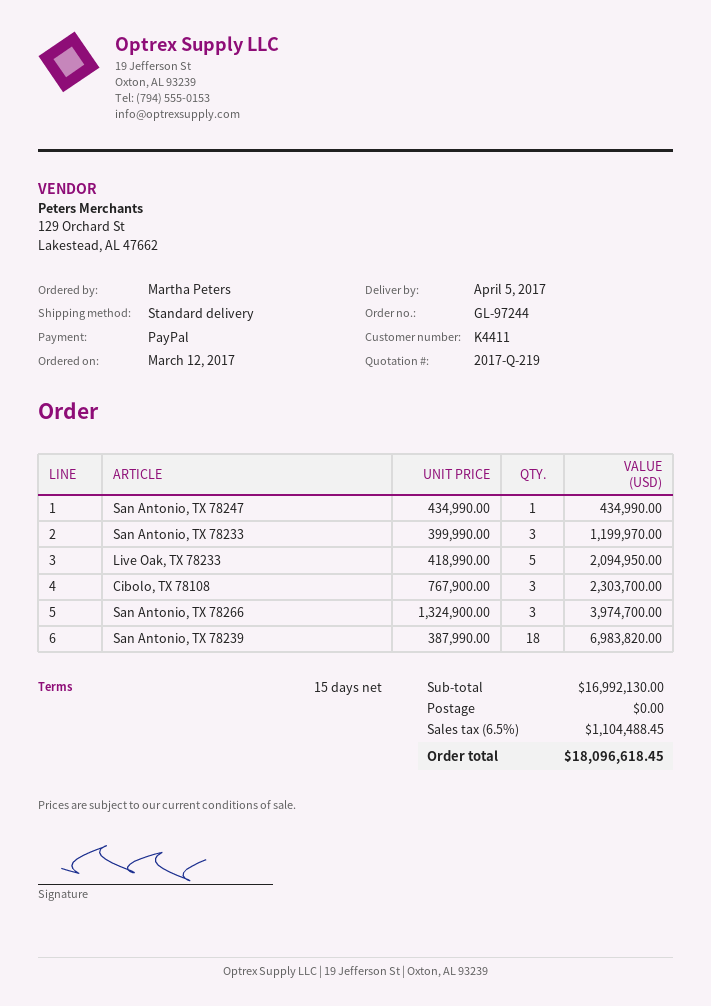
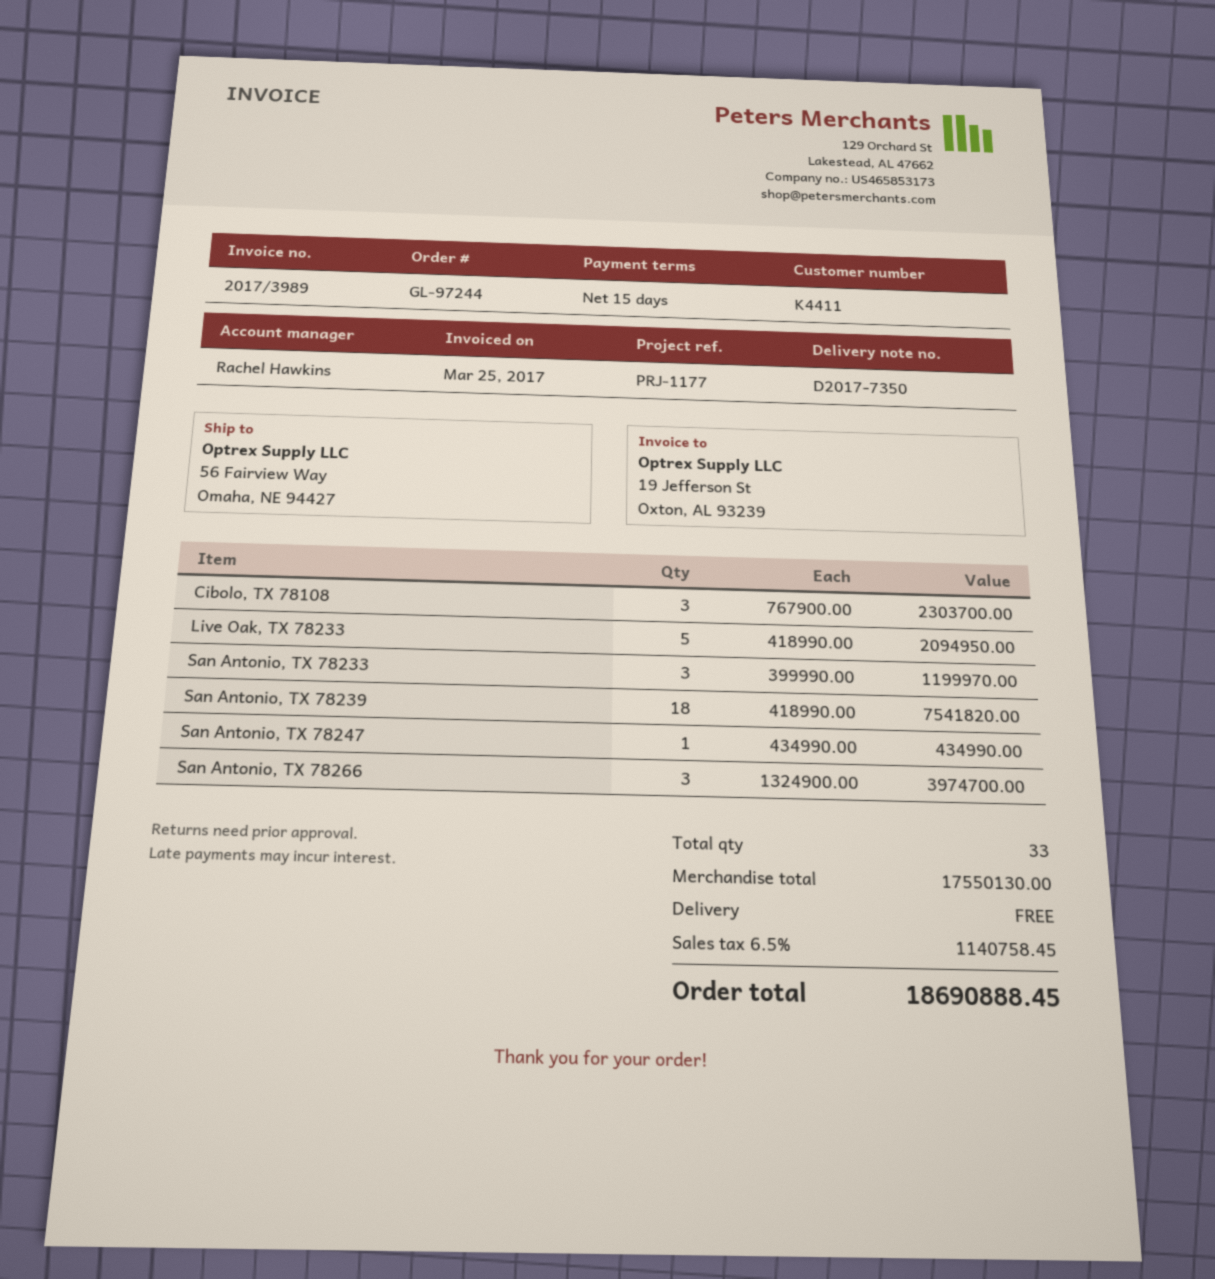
San Antonio, TX 78239: 18 x 387990.00 = 6983820.00 -> 18 x 418990.00 = 7541820.00
subtotal: 16992130.00 -> 17550130.00
tax: 6.5% = 1104488.45 -> 6.5% = 1140758.45
total: 18096618.45 -> 18690888.45

